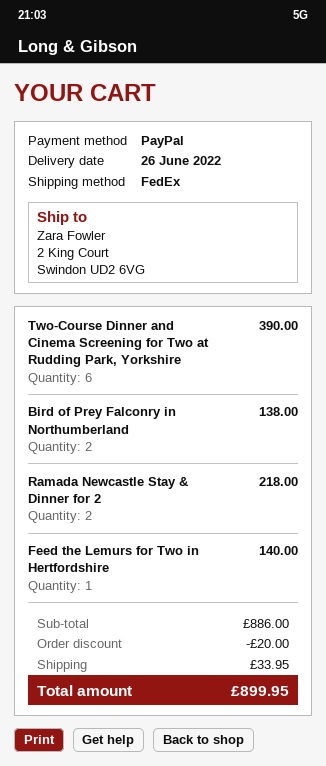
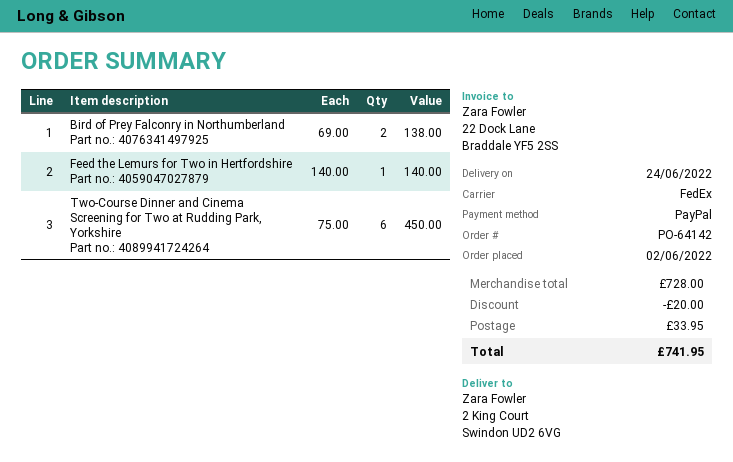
delivery date: 2022-06-26 -> 2022-06-24
Two-Course Dinner and Cinema Screening for Two at Rudding Park, Yorkshire: 6 for 390.00 -> 6 for 450.00
Ramada Newcastle Stay & Dinner for 2: 2 for 218.00 -> none
subtotal: 886.00 -> 728.00
total: 899.95 -> 741.95

